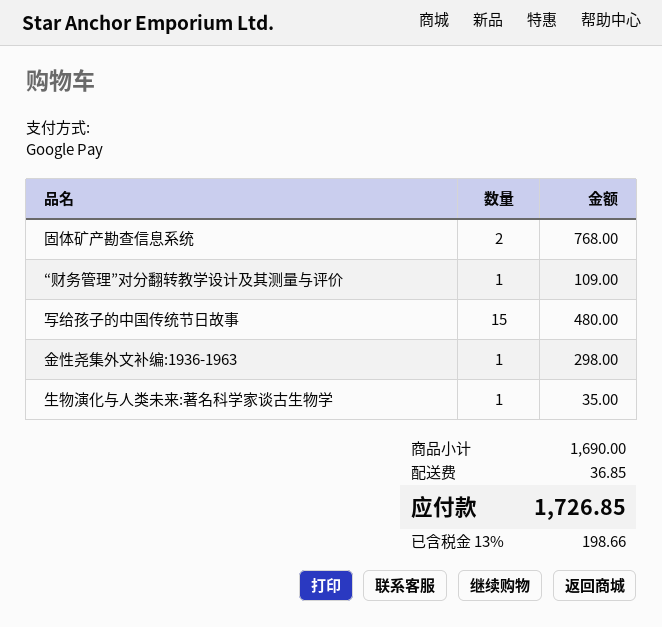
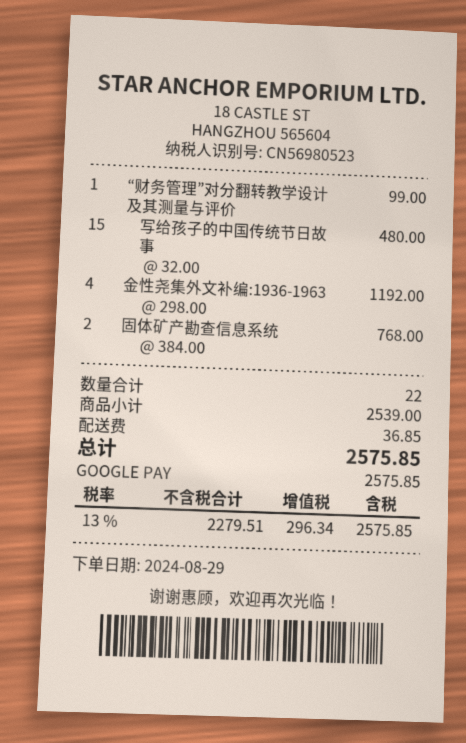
“财务管理”对分翻转教学设计及其测量与评价: 1 for 109.00 -> 1 for 99.00
金性尧集外文补编:1936-1963: 1 for 298.00 -> 4 for 1192.00
生物演化与人类未来:著名科学家谈古生物学: 1 for 35.00 -> none
subtotal: 1690.00 -> 2539.00
tax: 13% = 198.66 -> 13% = 296.34
total: 1726.85 -> 2575.85

